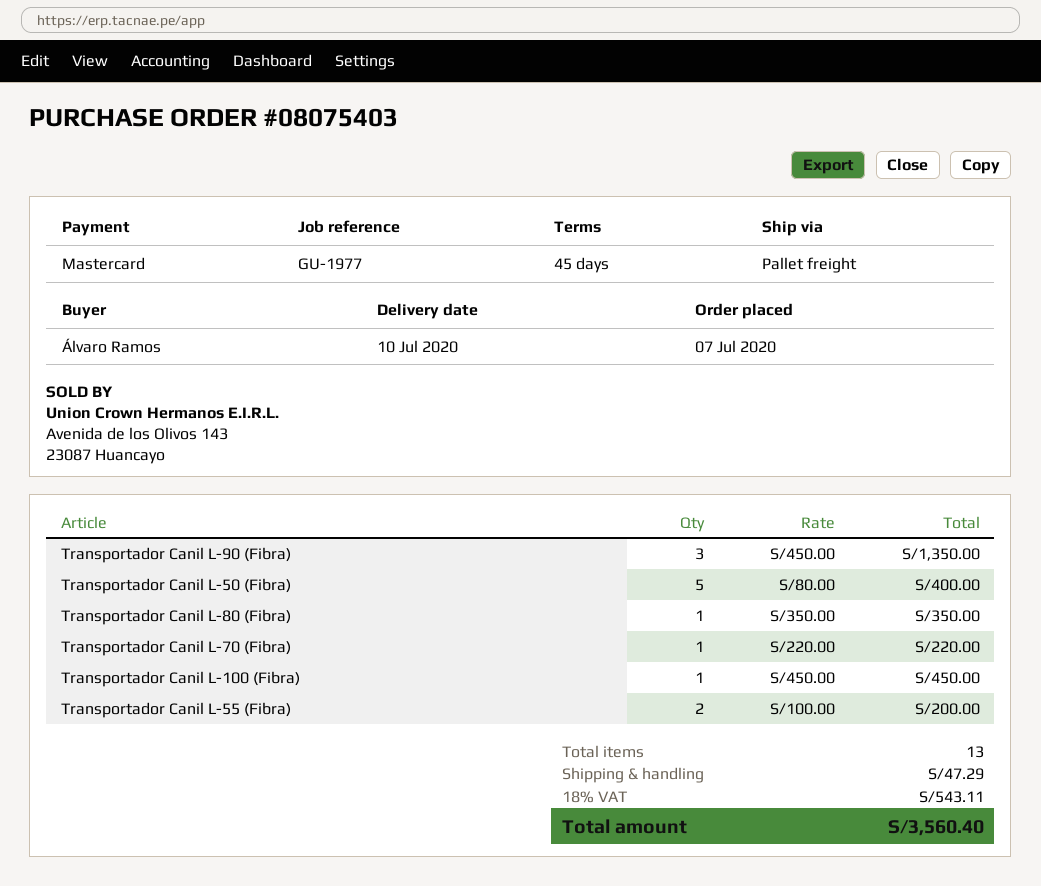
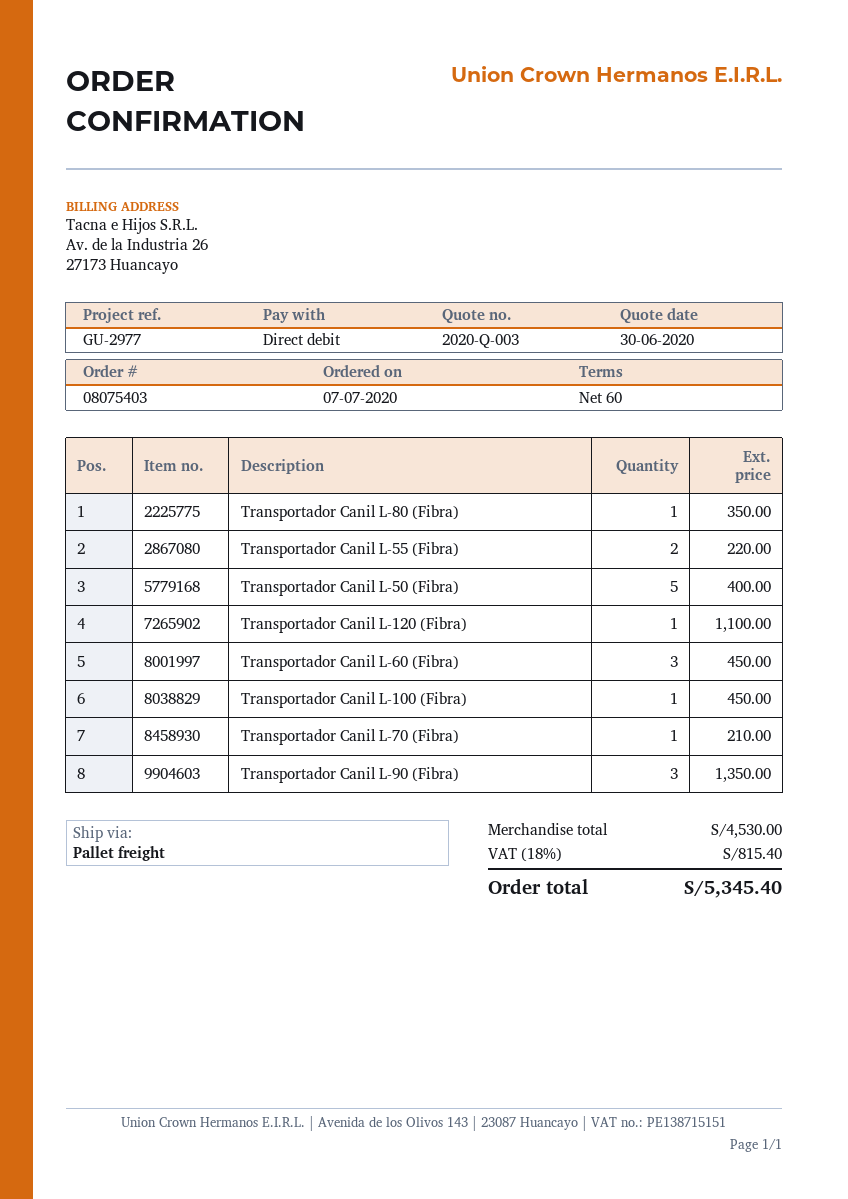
payment terms: 45 days -> 60 days
reference: GU-1977 -> GU-2977
payment method: Mastercard -> direct debit
Transportador Canil L-70 (Fibra): 1 for 220.00 -> 1 for 210.00
Transportador Canil L-55 (Fibra): 2 for 200.00 -> 2 for 220.00
Transportador Canil L-120 (Fibra): none -> 1 for 1100.00
Transportador Canil L-60 (Fibra): none -> 3 for 450.00
shipping: 47.29 -> none
tax: 18% = 543.11 -> 18% = 815.40
total: 3560.40 -> 5345.40

